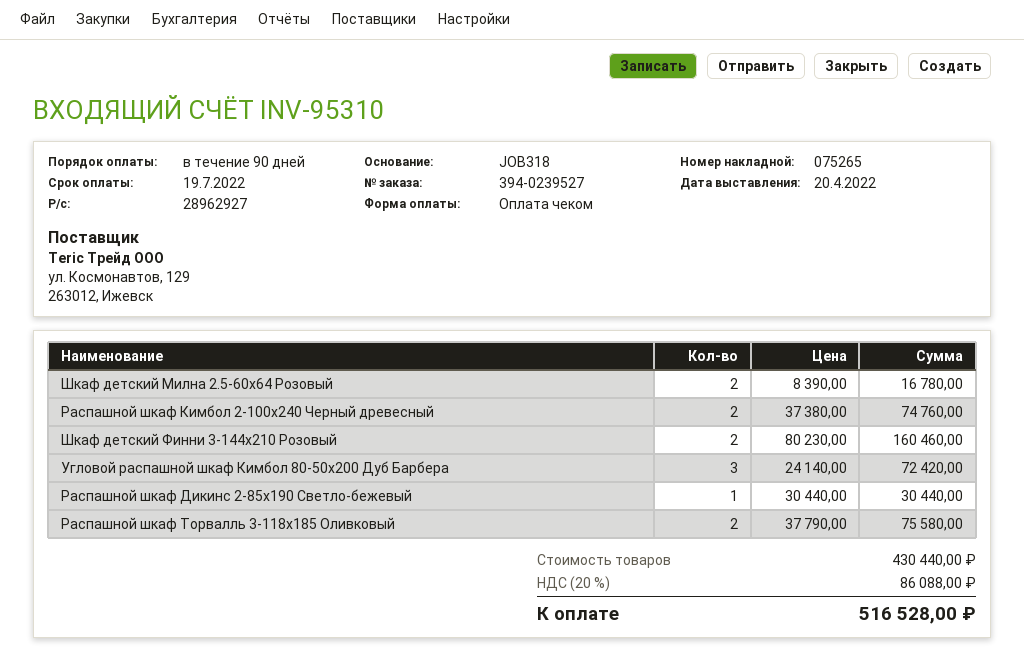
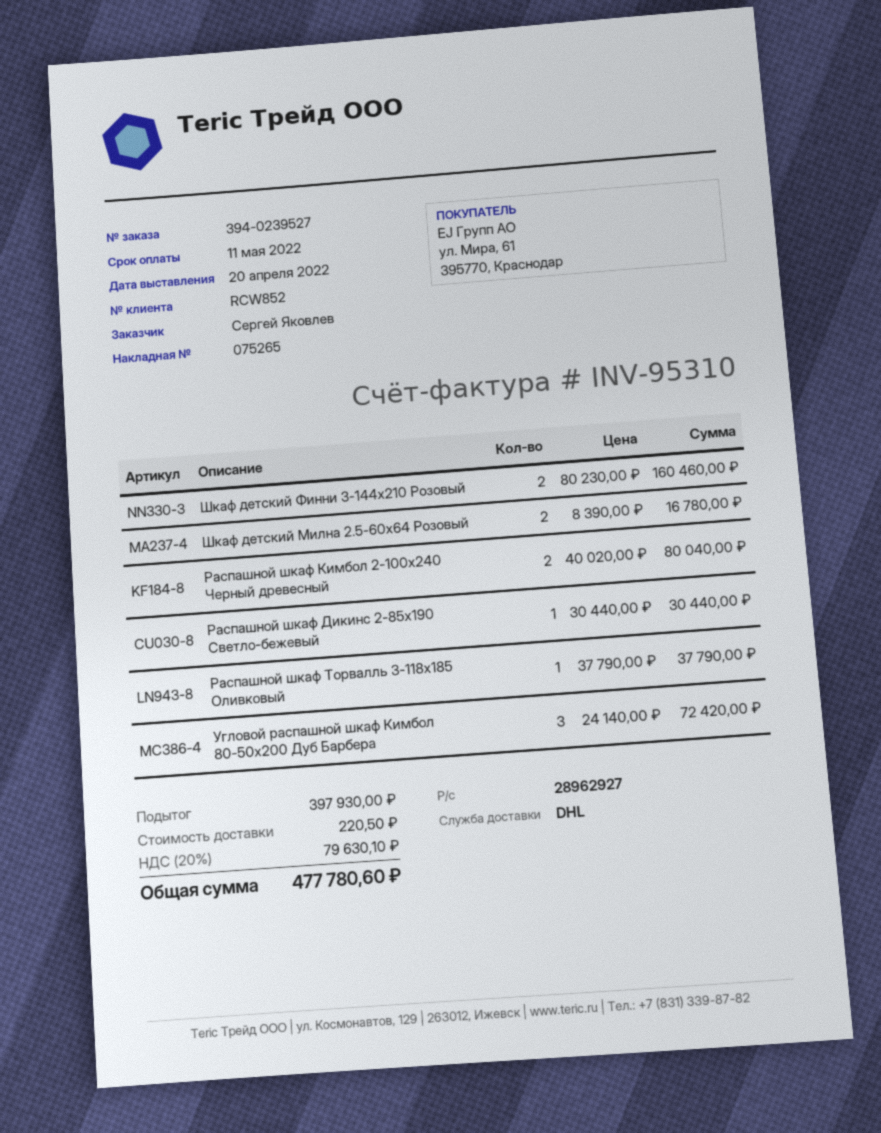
due date: 2022-07-19 -> 2022-05-11
Распашной шкаф Кимбол 2-100x240 Черный древесный: 2 x 37380.00 = 74760.00 -> 2 x 40020.00 = 80040.00
Распашной шкаф Торвалль 3-118x185 Оливковый: 2 x 37790.00 = 75580.00 -> 1 x 37790.00 = 37790.00
subtotal: 430440.00 -> 397930.00
shipping: none -> 220.50
tax: 20% = 86088.00 -> 20% = 79630.10
total: 516528.00 -> 477780.60

